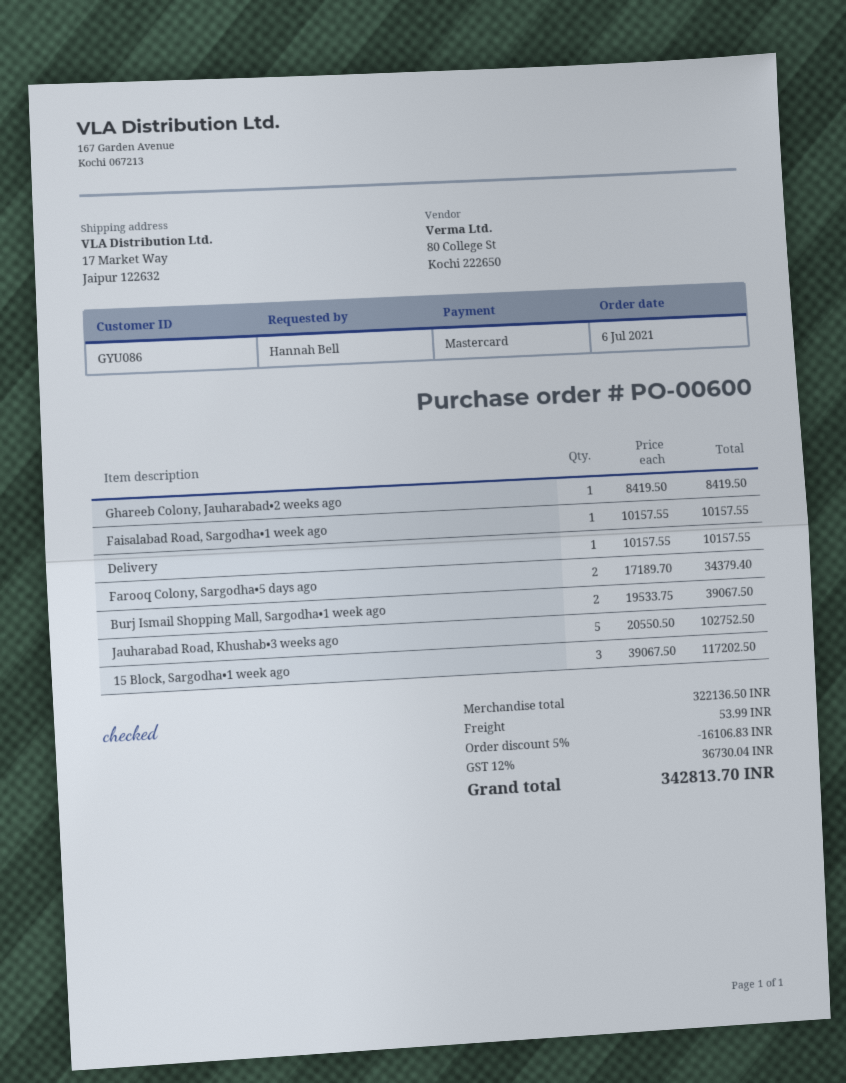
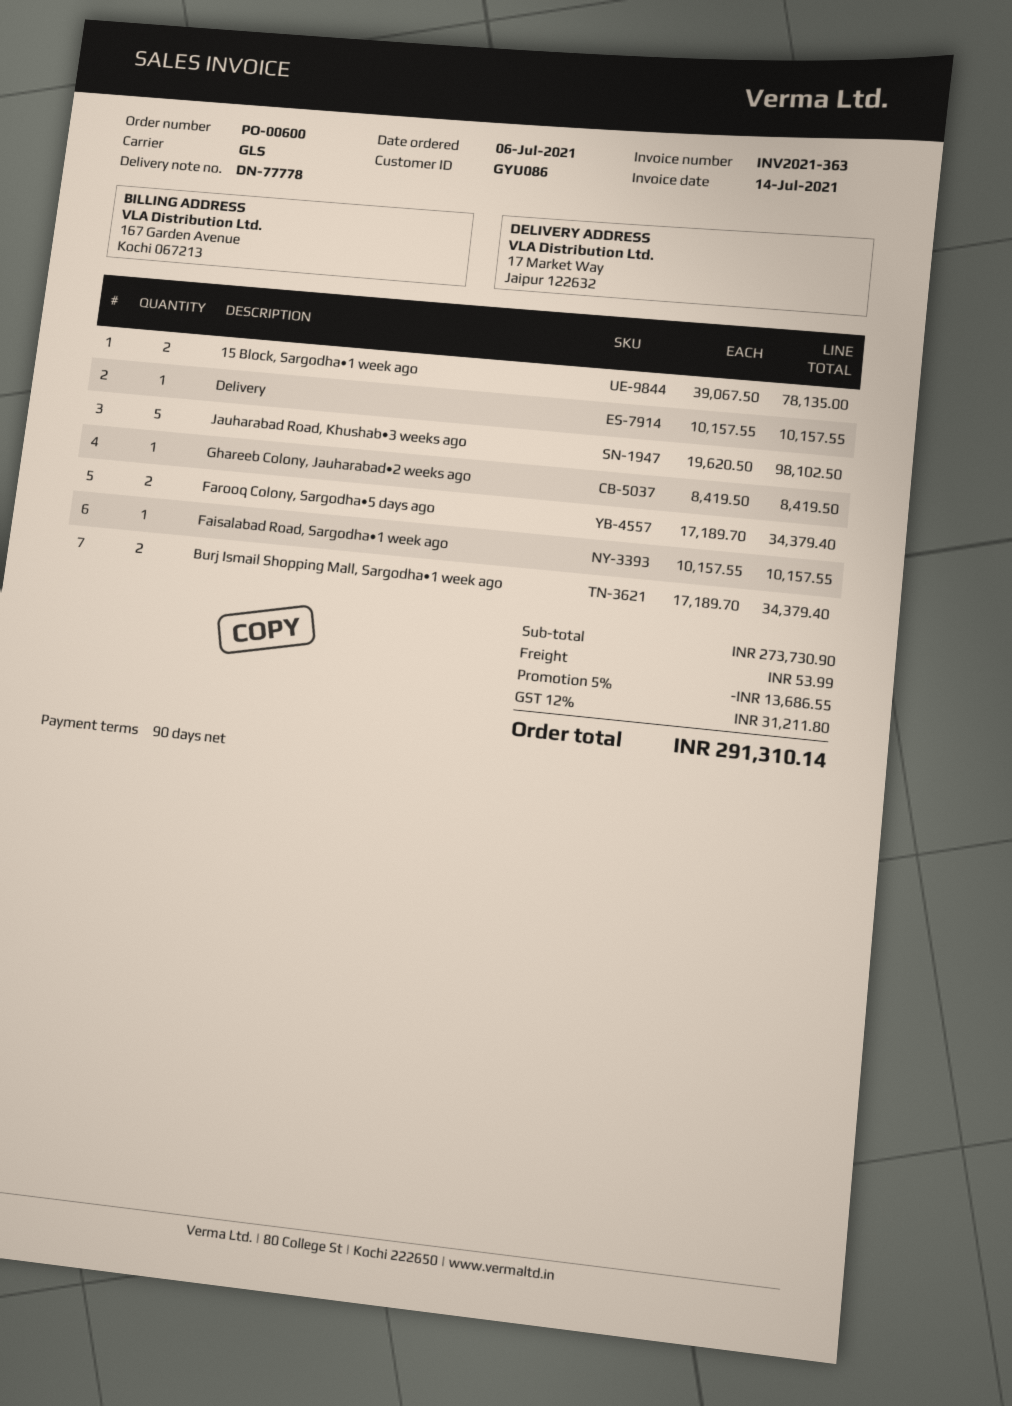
Burj Ismail Shopping Mall, Sargodha•1 week ago: 2 x 19533.75 = 39067.50 -> 2 x 17189.70 = 34379.40
Jauharabad Road, Khushab•3 weeks ago: 5 x 20550.50 = 102752.50 -> 5 x 19620.50 = 98102.50
15 Block, Sargodha•1 week ago: 3 x 39067.50 = 117202.50 -> 2 x 39067.50 = 78135.00
subtotal: 322136.50 -> 273730.90
discount: 5% = 16106.83 -> 5% = 13686.55
tax: 12% = 36730.04 -> 12% = 31211.80
total: 342813.70 -> 291310.14

